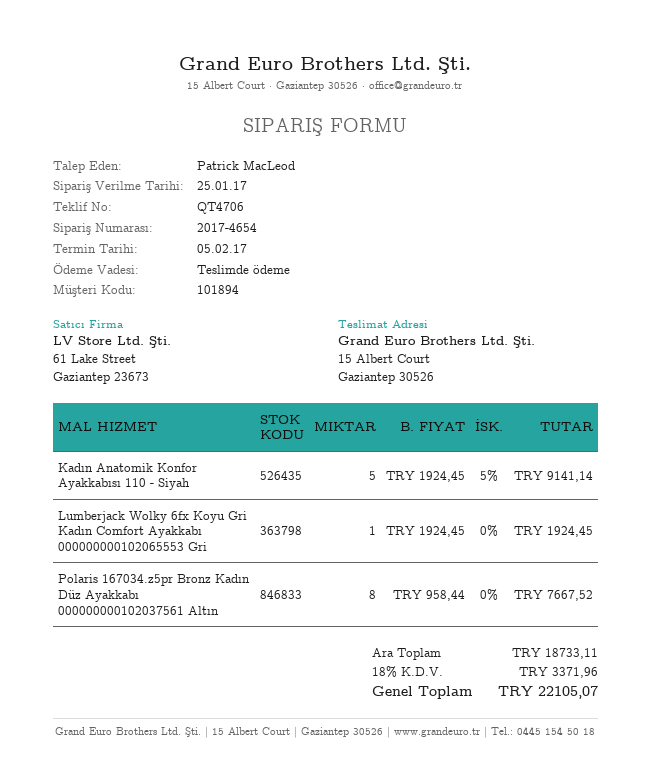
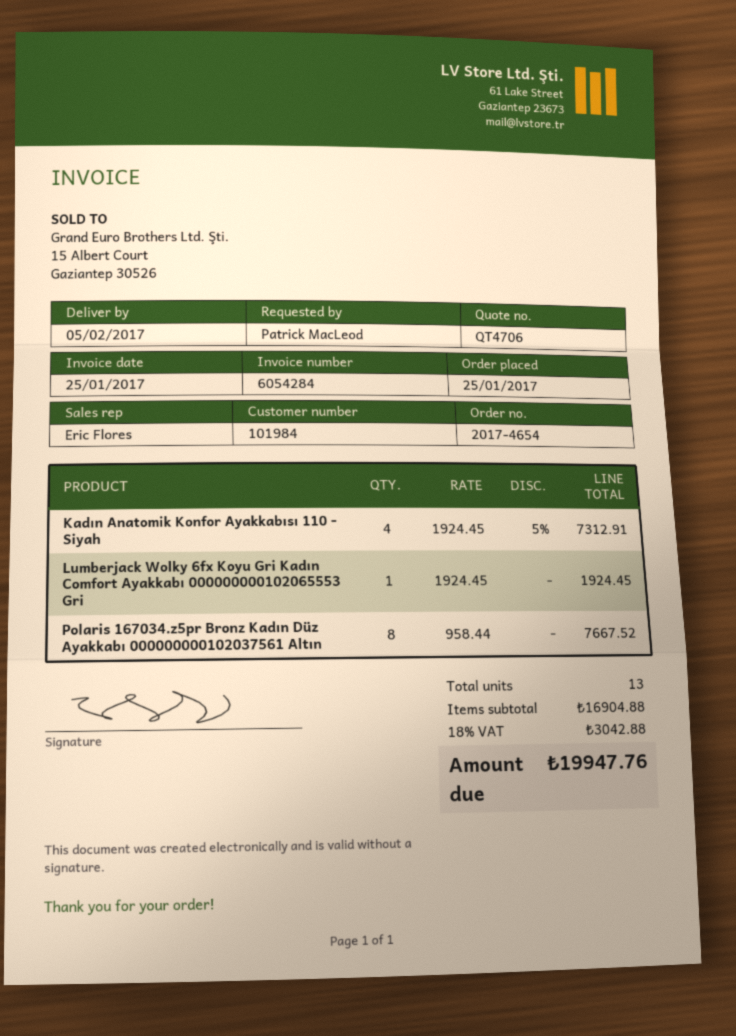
customer number: 101894 -> 101984
Kadın Anatomik Konfor Ayakkabısı 110 - Siyah: 5 x 1924.45 - 5% = 9141.14 -> 4 x 1924.45 - 5% = 7312.91
subtotal: 18733.11 -> 16904.88
tax: 18% = 3371.96 -> 18% = 3042.88
total: 22105.07 -> 19947.76

